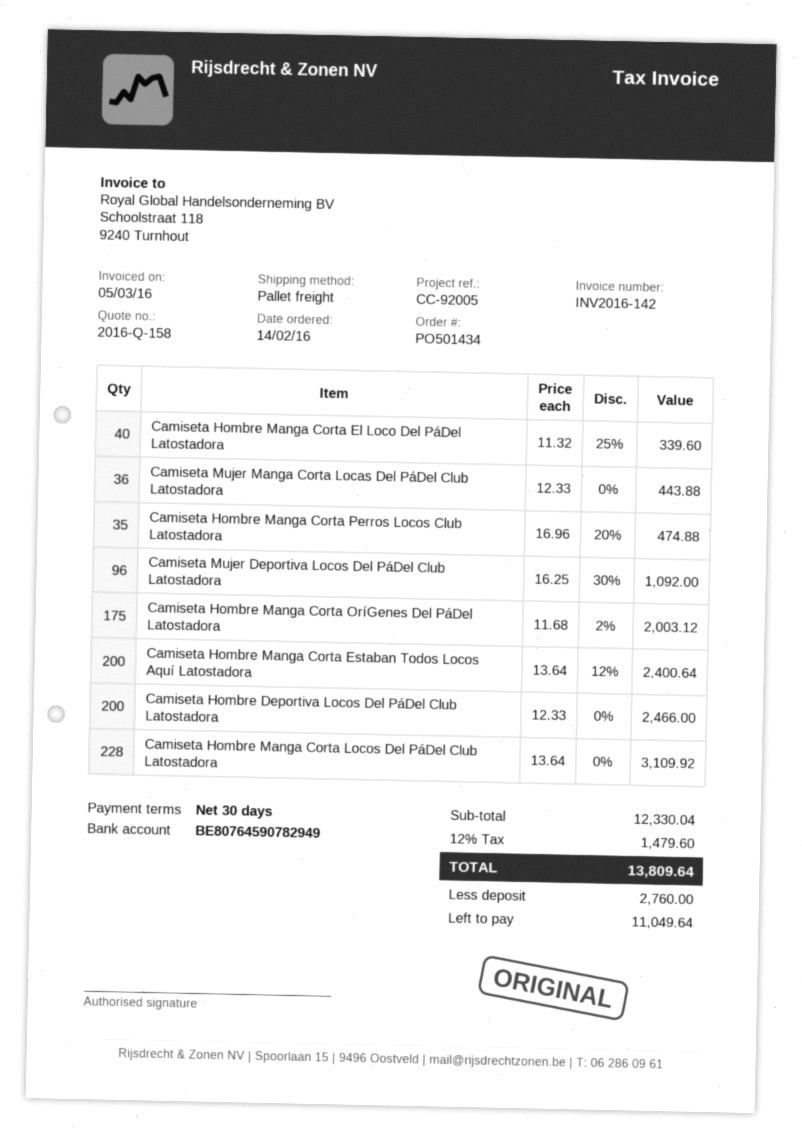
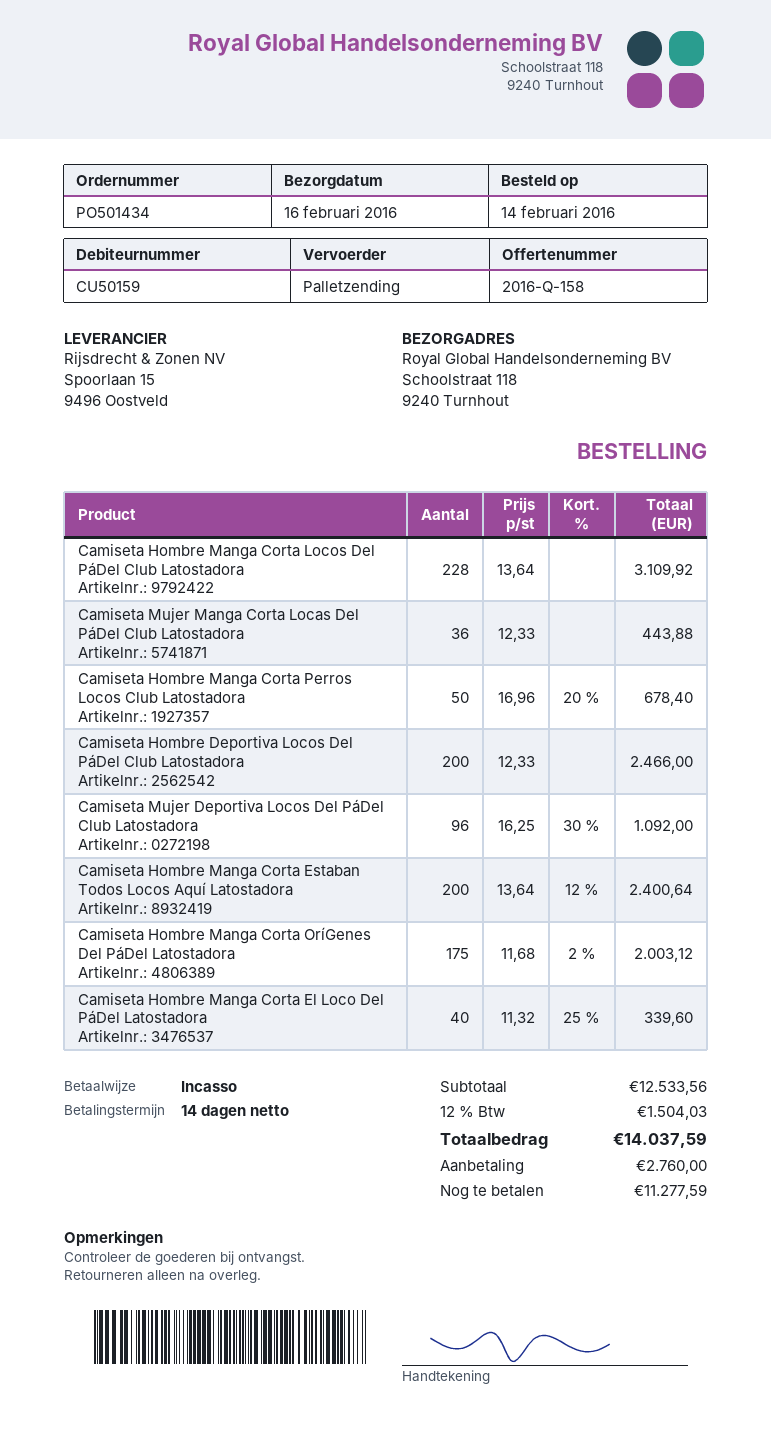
payment terms: 30 days -> 14 days
Camiseta Hombre Manga Corta Perros Locos Club Latostadora: 35 x 16.96 - 20% = 474.88 -> 50 x 16.96 - 20% = 678.40
subtotal: 12330.04 -> 12533.56
tax: 12% = 1479.60 -> 12% = 1504.03
total: 13809.64 -> 14037.59
balance: 11049.64 -> 11277.59

